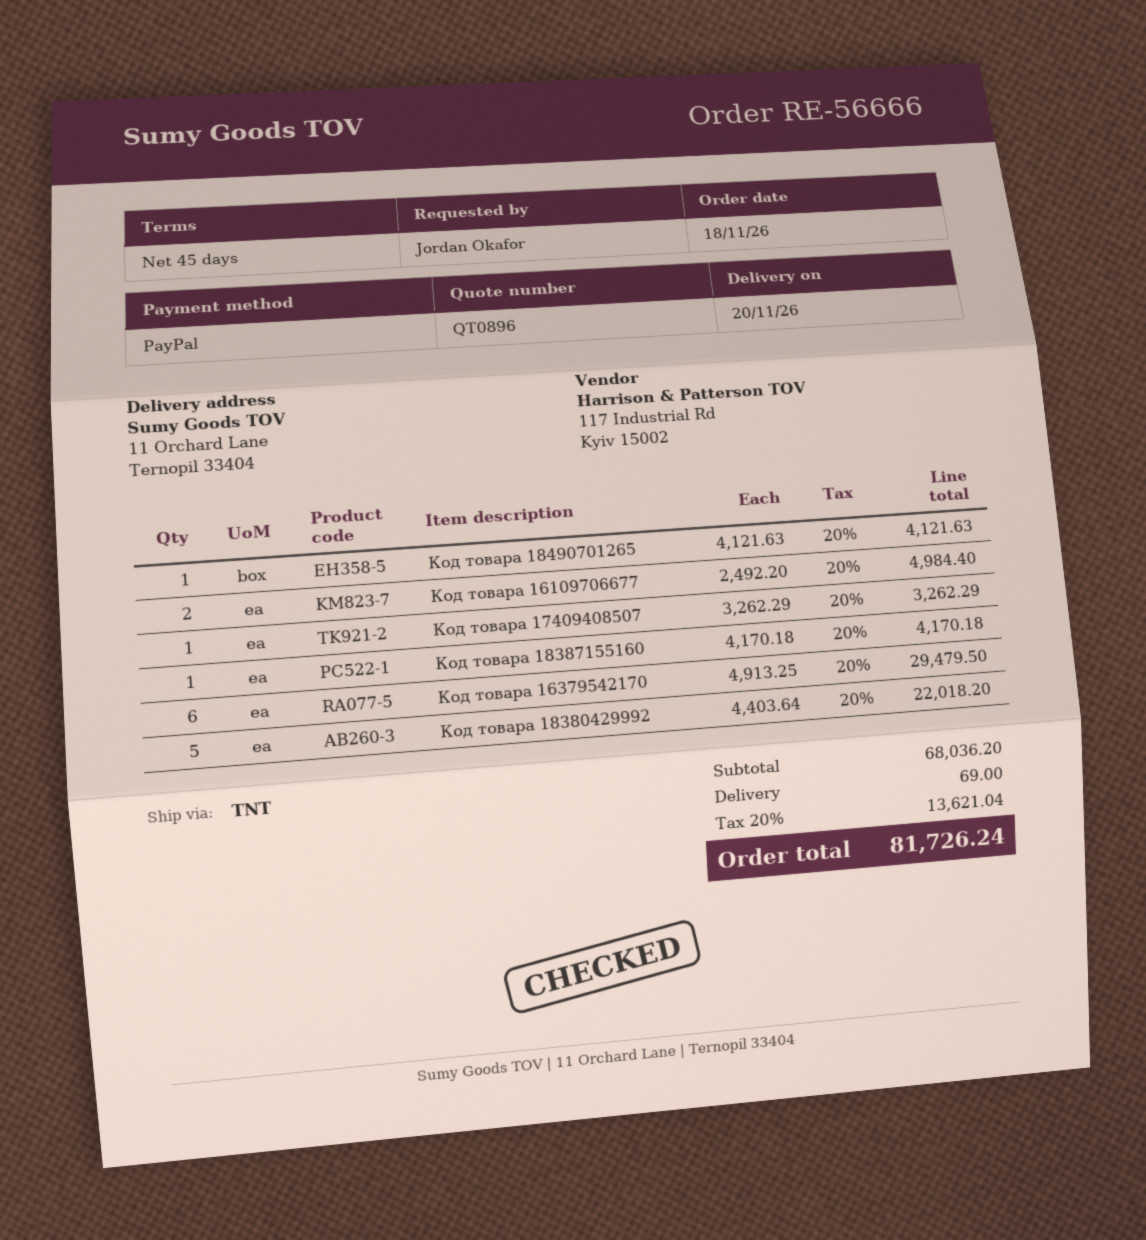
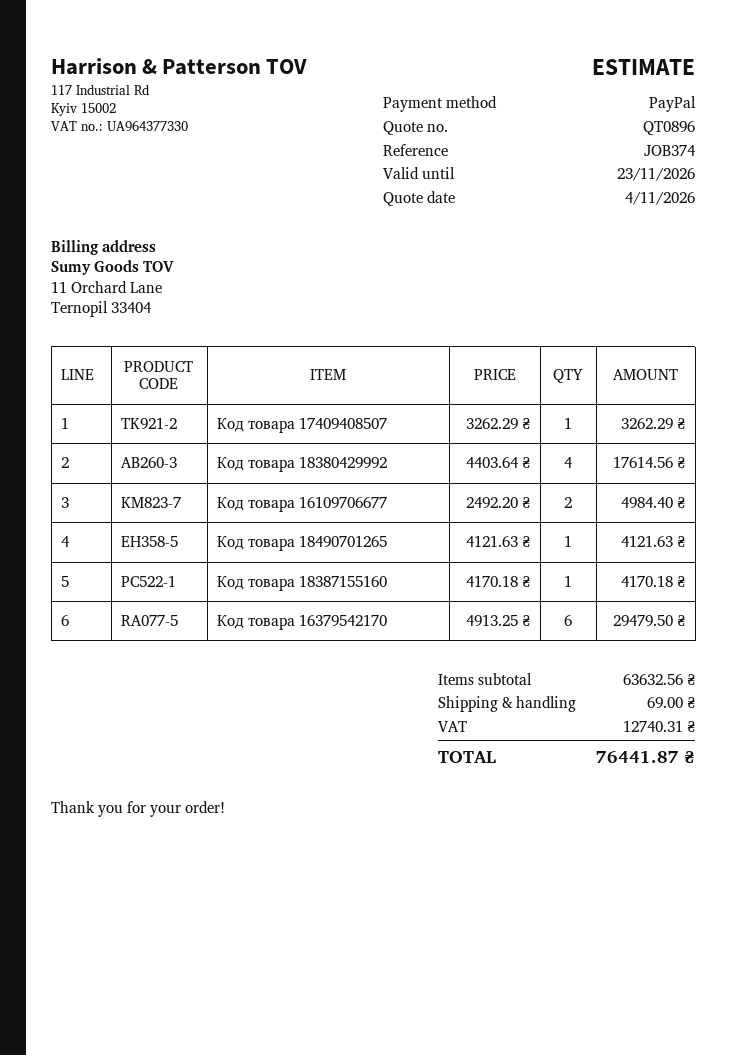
Код товара 18380429992: 5 x 4403.64 = 22018.20 -> 4 x 4403.64 = 17614.56
subtotal: 68036.20 -> 63632.56
tax: 13621.04 -> 12740.31
total: 81726.24 -> 76441.87

